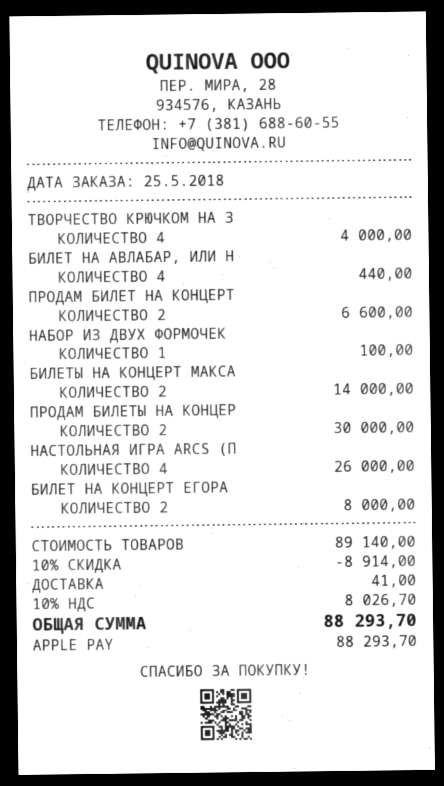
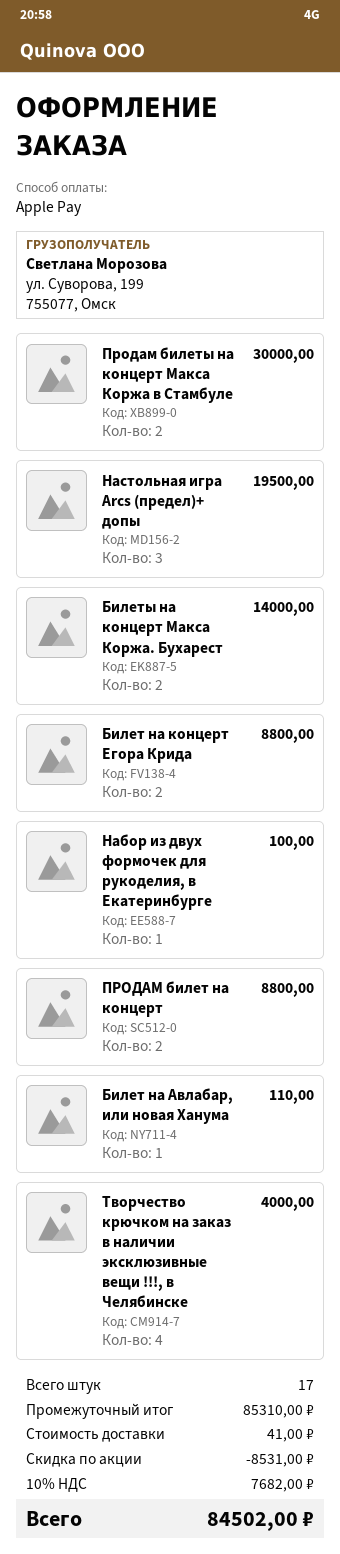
БИЛЕТ НА АВЛАБАР, ИЛИ Н: 4 for 440.00 -> 1 for 110.00
ПРОДАМ БИЛЕТ НА КОНЦЕРТ: 2 for 6600.00 -> 2 for 8800.00
НАСТОЛЬНАЯ ИГРА ARCS (П: 4 for 26000.00 -> 3 for 19500.00
БИЛЕТ НА КОНЦЕРТ ЕГОРА: 2 for 8000.00 -> 2 for 8800.00
subtotal: 89140.00 -> 85310.00
discount: 8914.00 -> 8531.00
tax: 10% = 8026.70 -> 10% = 7682.00
total: 88293.70 -> 84502.00

